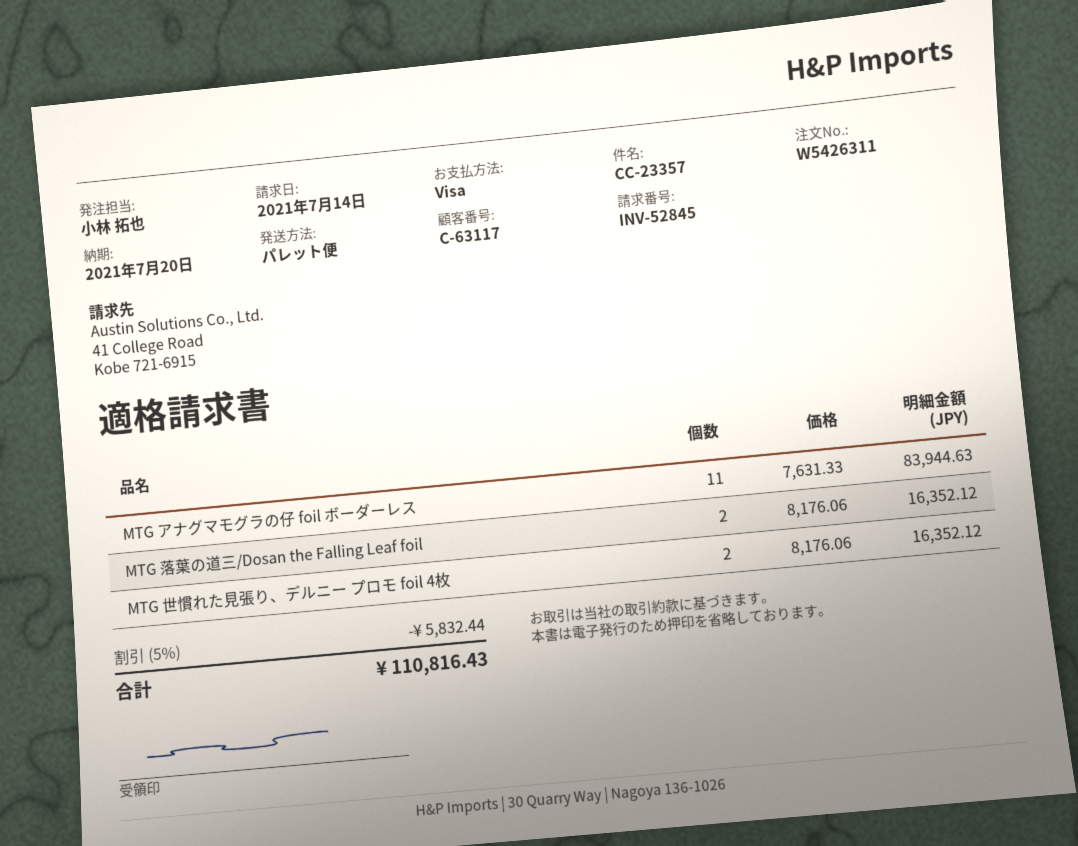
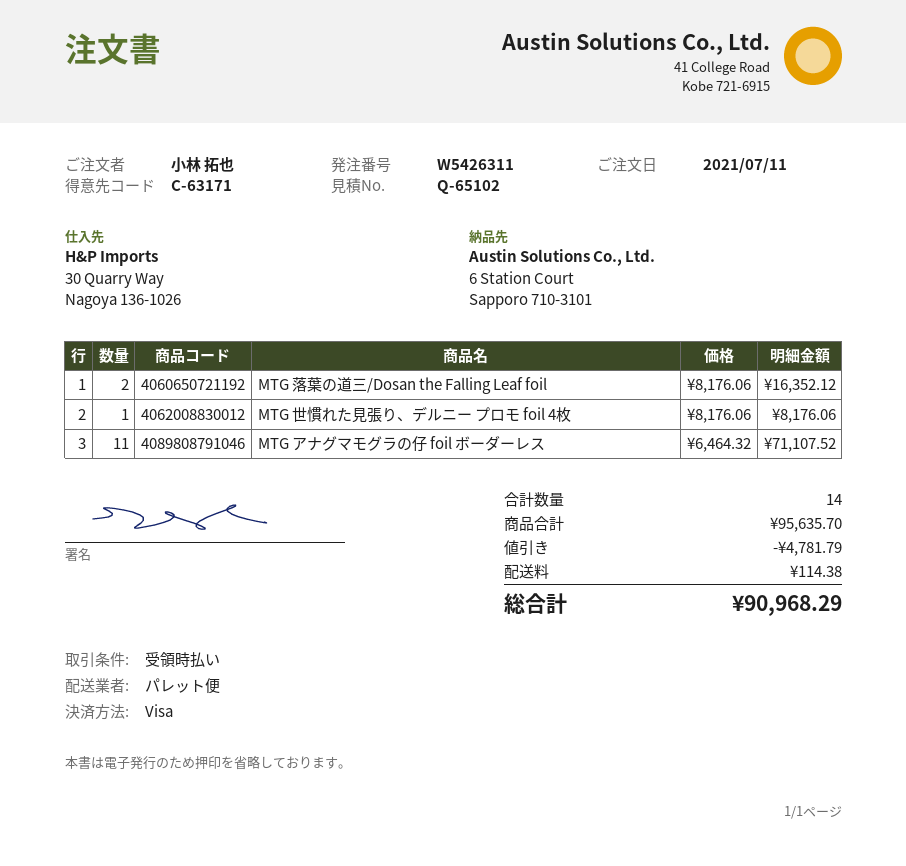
customer number: C-63117 -> C-63171
MTG アナグマモグラの仔 foil ボーダーレス: 11 x 7631.33 = 83944.63 -> 11 x 6464.32 = 71107.52
MTG 世慣れた見張り、デルニー プロモ foil 4枚: 2 x 8176.06 = 16352.12 -> 1 x 8176.06 = 8176.06
discount: 5832.44 -> 4781.79
shipping: none -> 114.38
total: 110816.43 -> 90968.29

